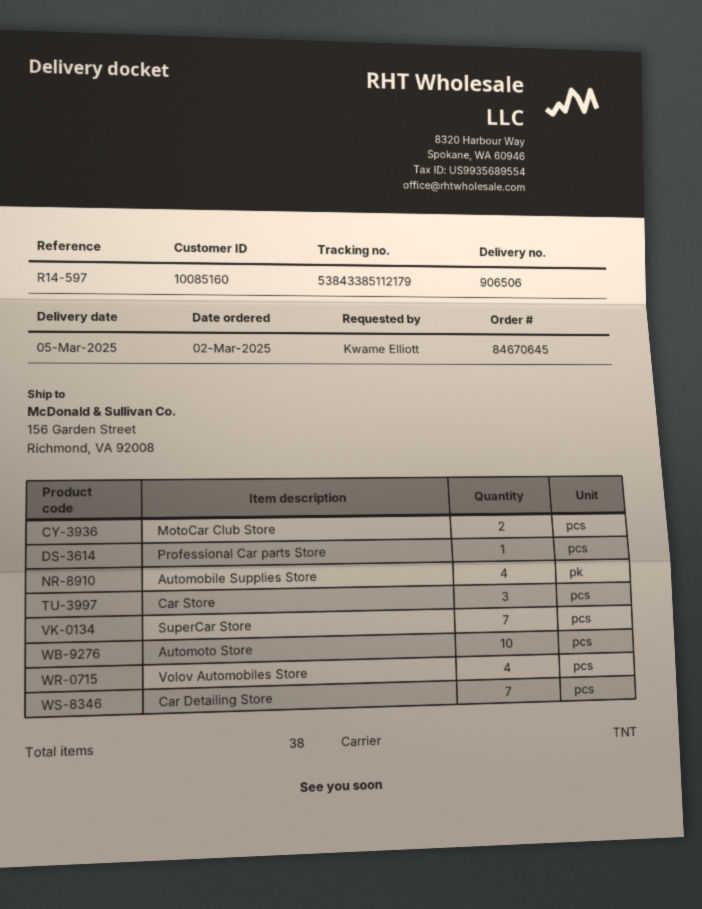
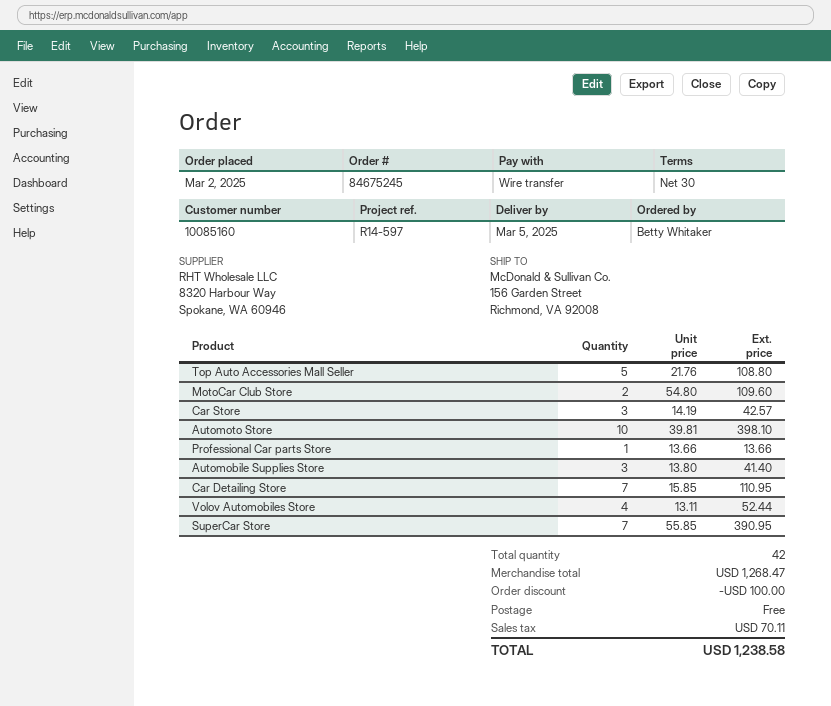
order number: 84670645 -> 84675245
ordered by: Kwame Elliott -> Betty Whitaker
Automobile Supplies Store: 4 -> 3
Top Auto Accessories Mall Seller: none -> 5
total quantity: 38 -> 42

